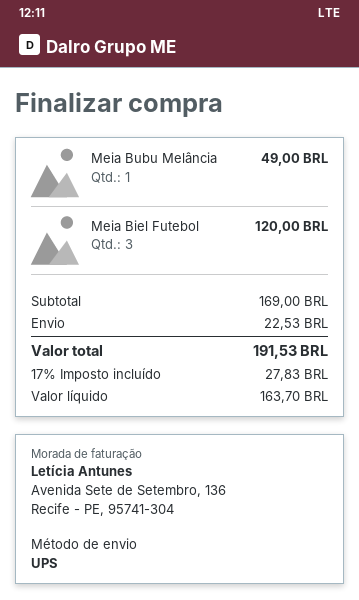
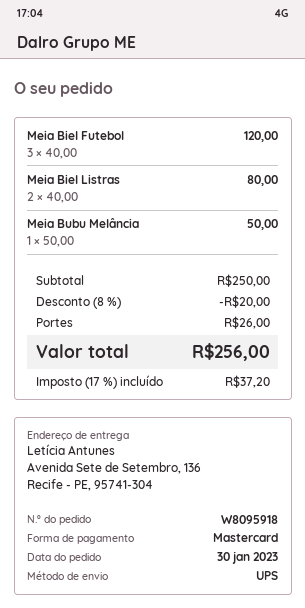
Meia Bubu Melância: 1 for 49.00 -> 1 for 50.00
Meia Biel Listras: none -> 2 for 80.00
subtotal: 169.00 -> 250.00
discount: none -> 8% = 20.00
shipping: 22.53 -> 26.00
tax: 17% = 27.83 -> 17% = 37.20
total: 191.53 -> 256.00

